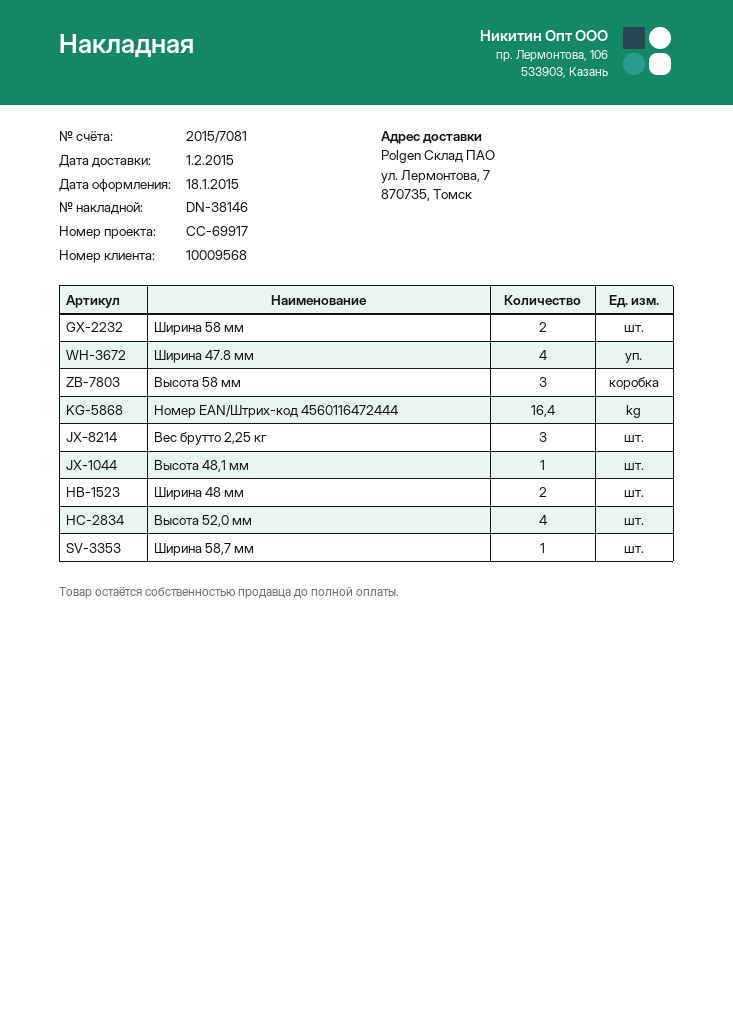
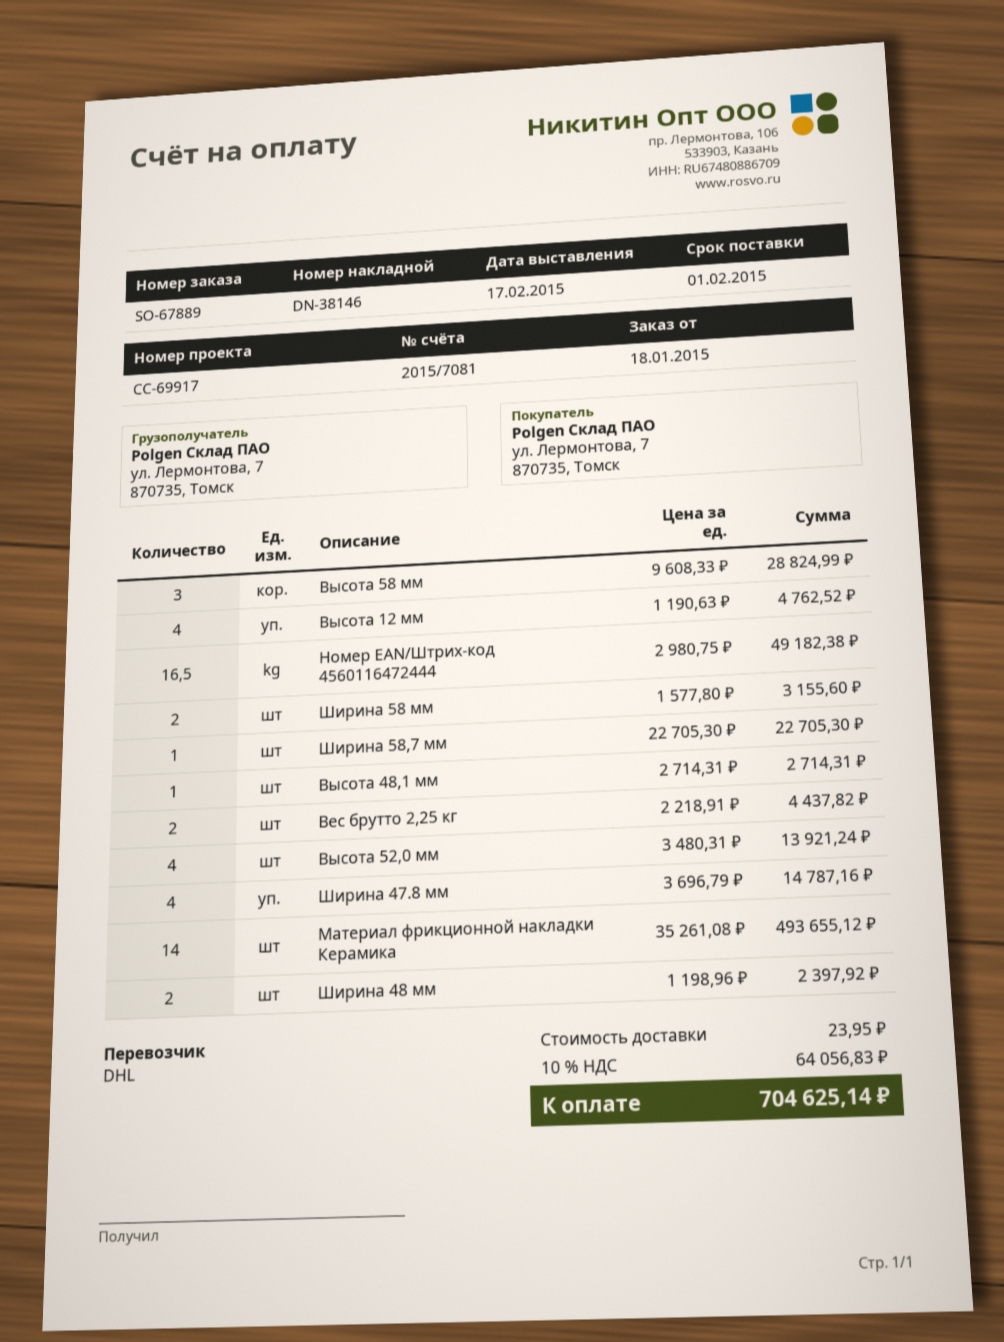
Номер EAN/Штрих-код 4560116472444: 16.4 -> 16.5
Вес брутто 2,25 кг: 3 -> 2
Высота 12 мм: none -> 4
Материал фрикционной накладки Керамика: none -> 14

